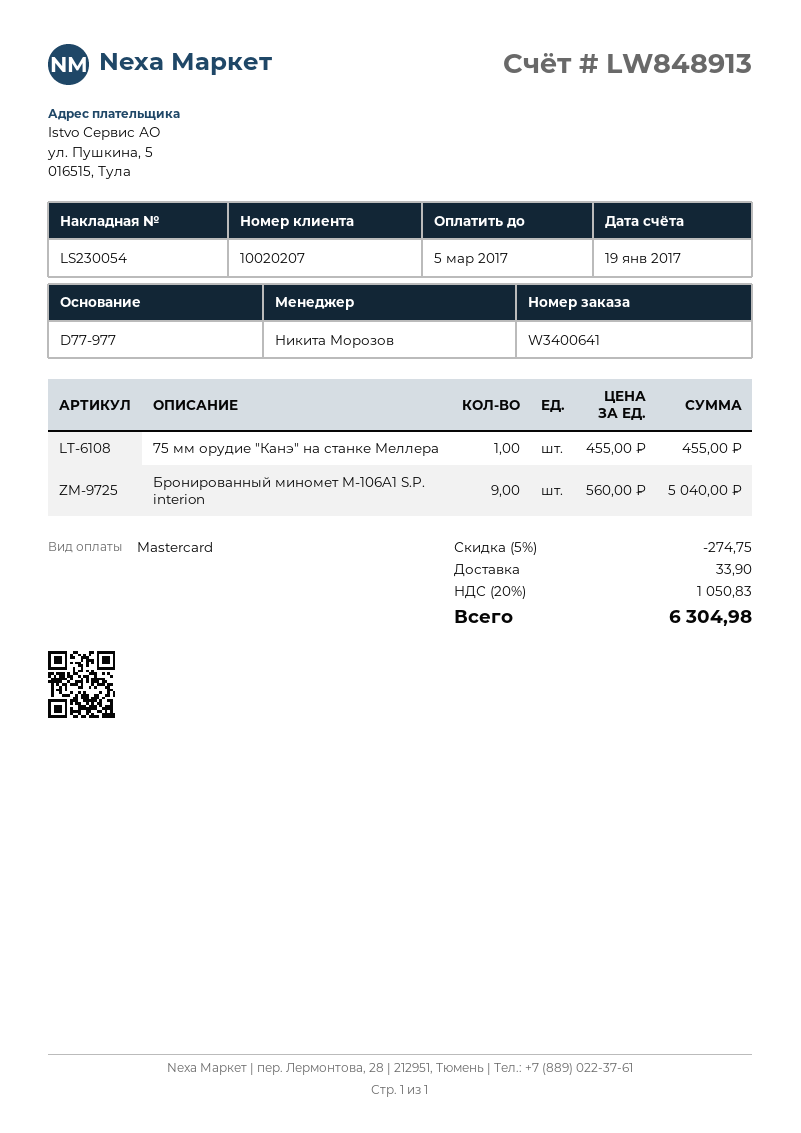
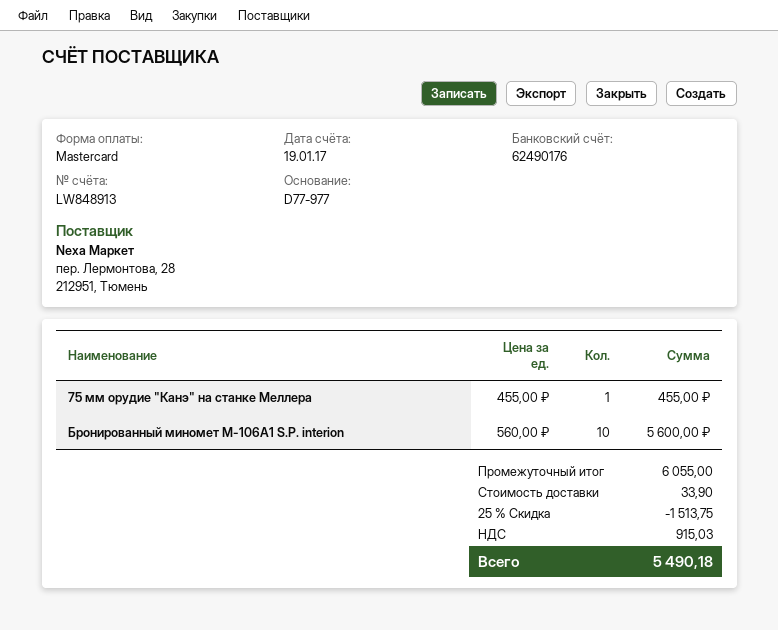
Бронированный миномет M-106A1 S.P. interion: 9 x 560.00 = 5040.00 -> 10 x 560.00 = 5600.00
discount: 5% = 274.75 -> 25% = 1513.75
tax: 1050.83 -> 915.03
total: 6304.98 -> 5490.18

